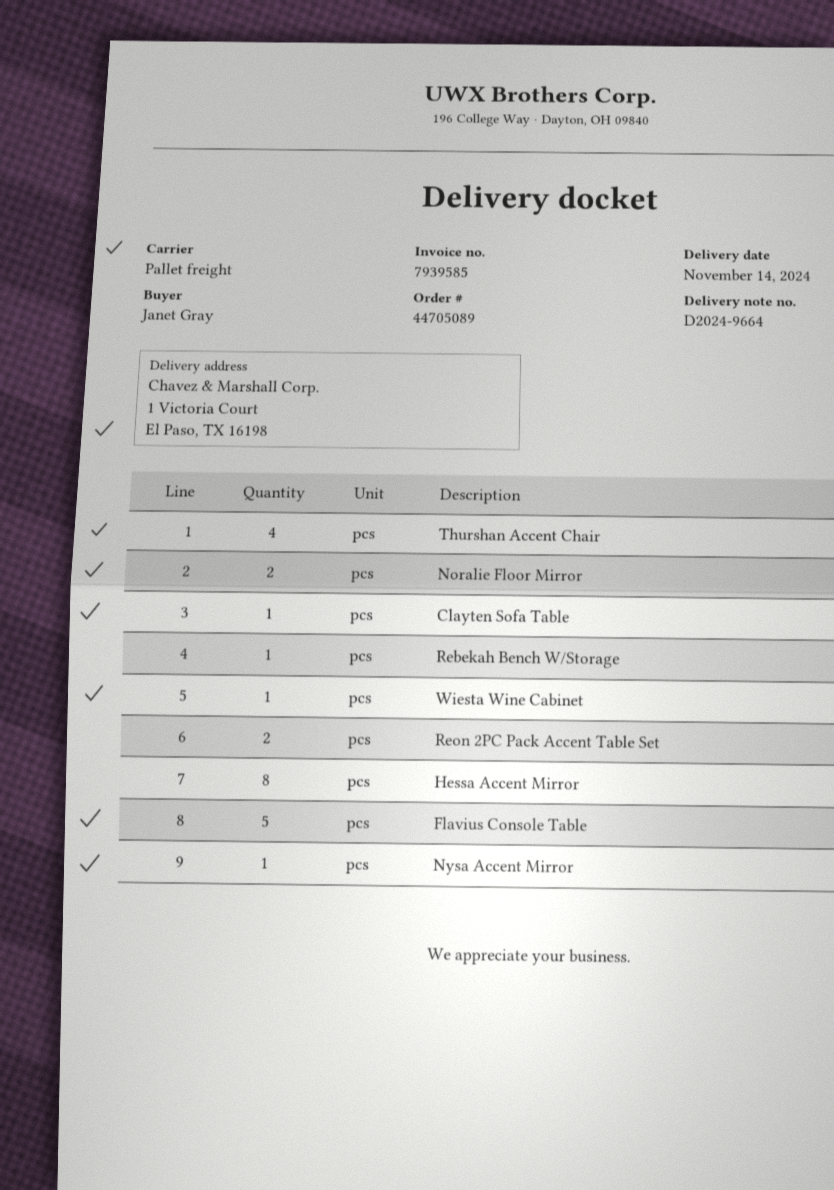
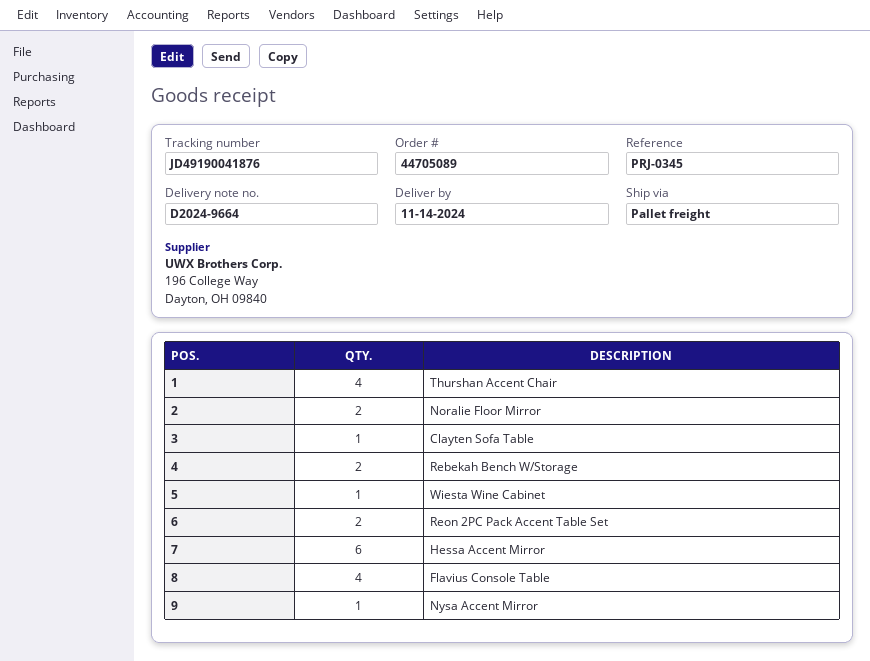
Rebekah Bench W/Storage: 1 -> 2
Hessa Accent Mirror: 8 -> 6
Flavius Console Table: 5 -> 4

